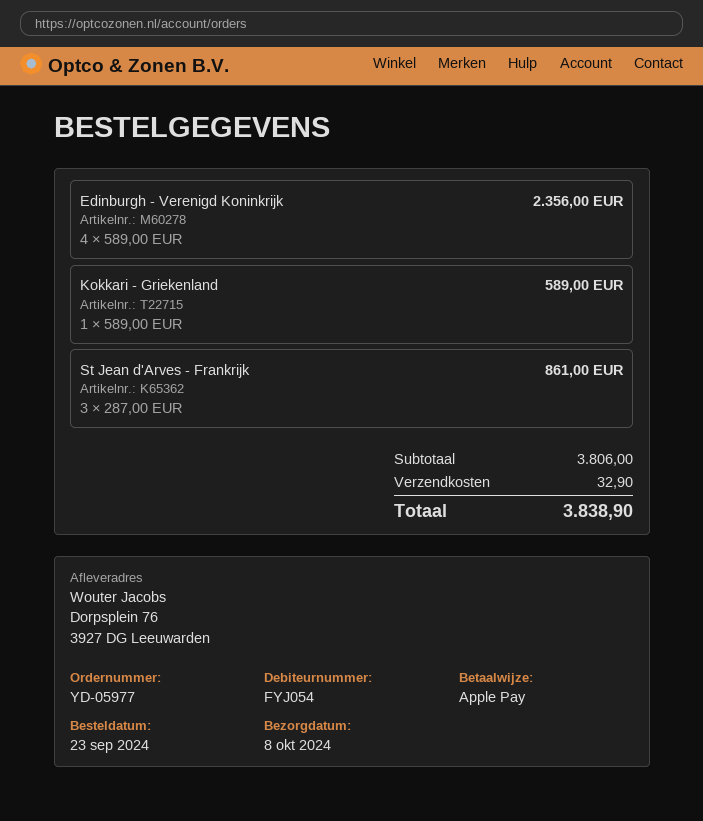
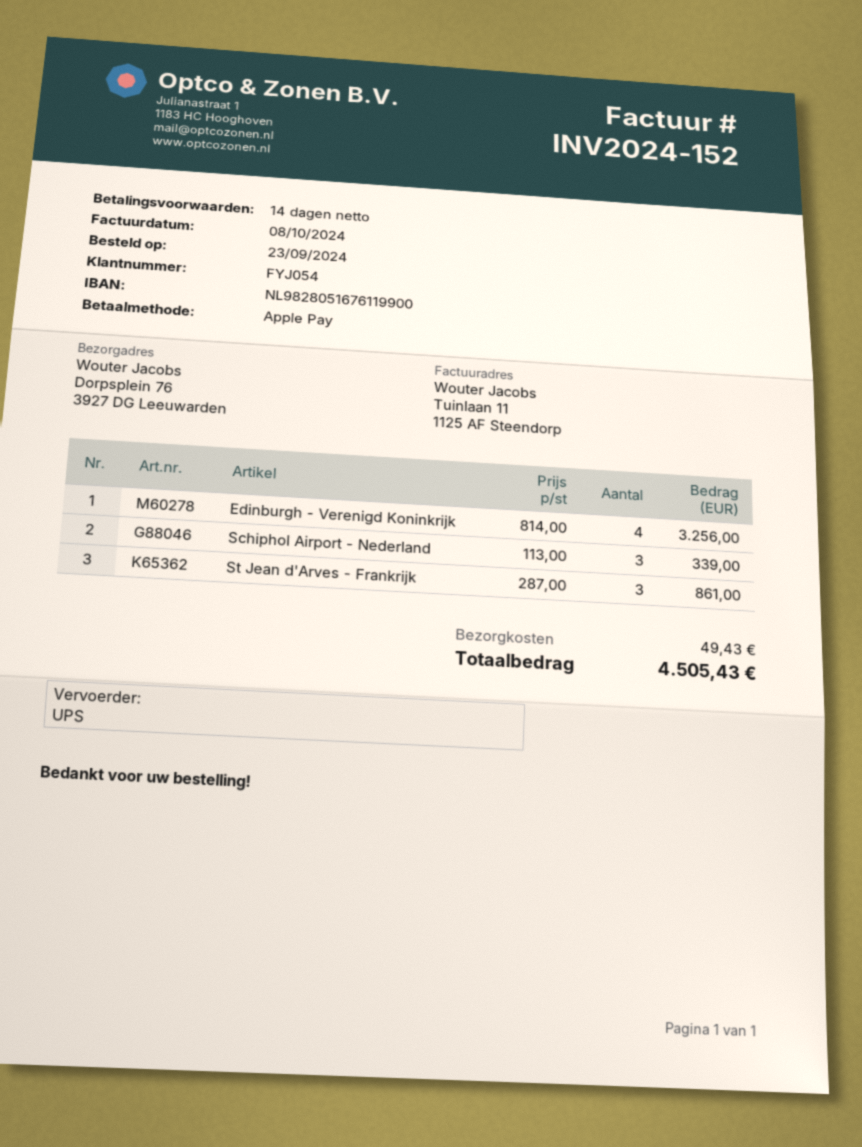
Edinburgh - Verenigd Koninkrijk: 4 x 589.00 = 2356.00 -> 4 x 814.00 = 3256.00
Kokkari - Griekenland: 1 x 589.00 = 589.00 -> none
Schiphol Airport - Nederland: none -> 3 x 113.00 = 339.00
shipping: 32.90 -> 49.43
total: 3838.90 -> 4505.43

